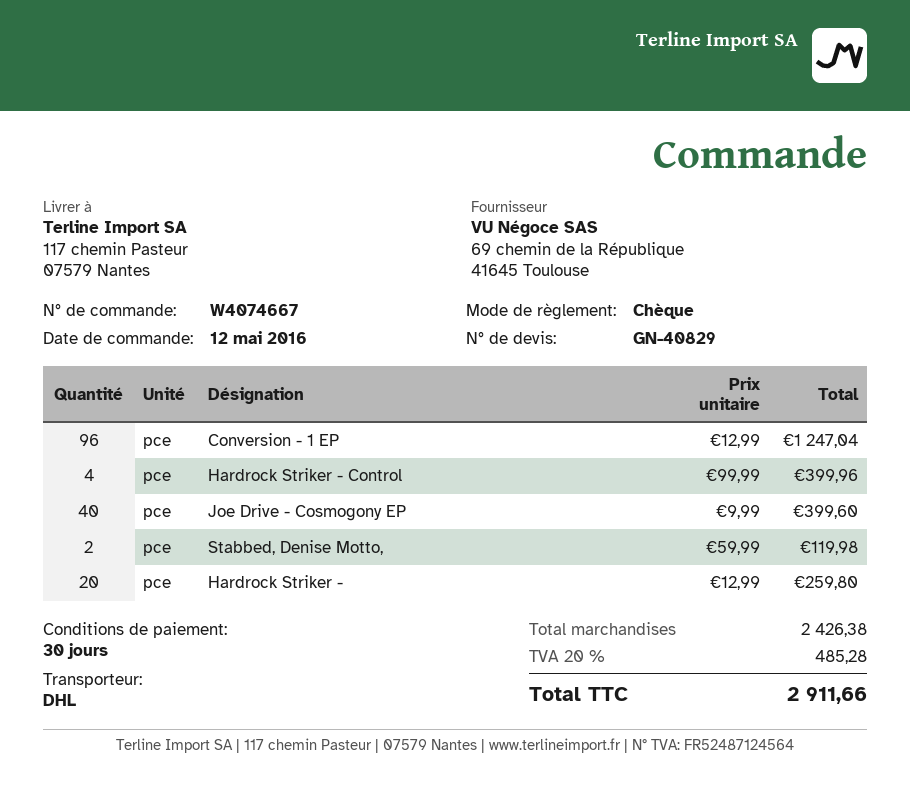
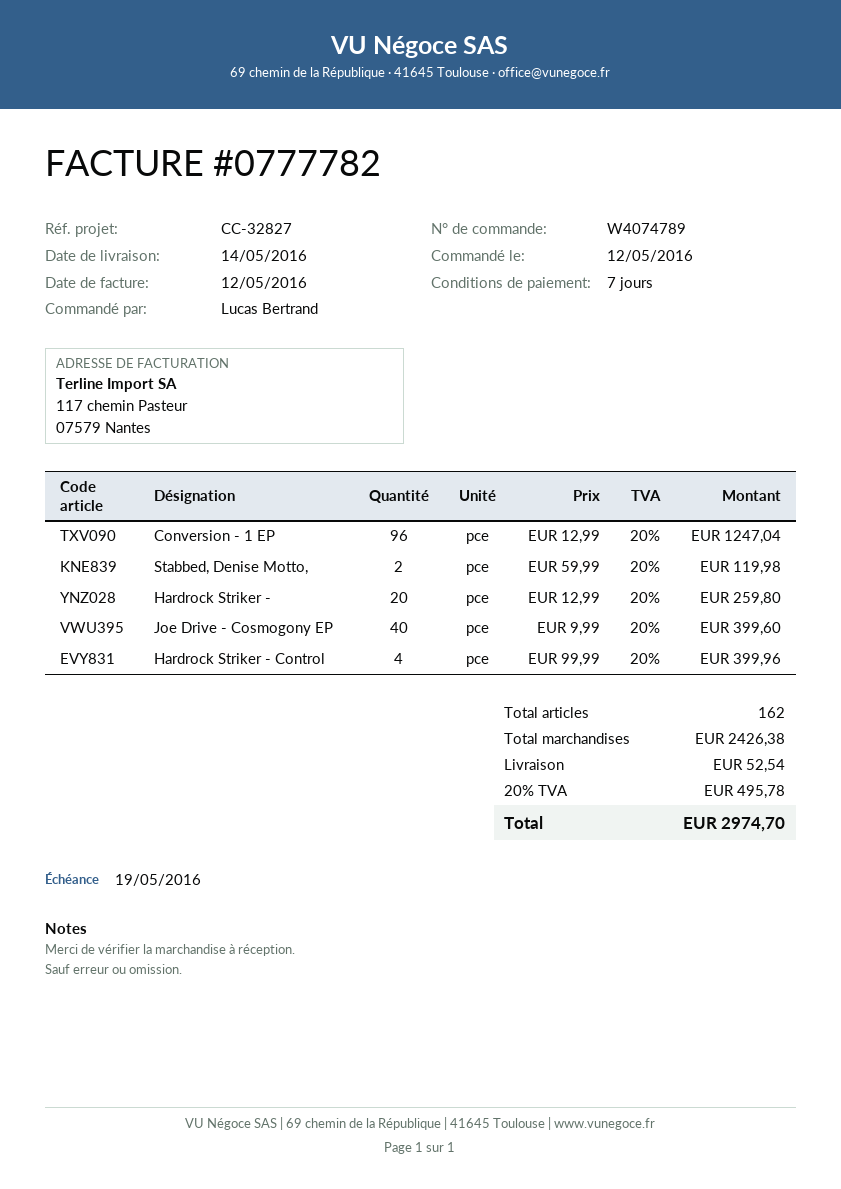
order number: W4074667 -> W4074789
payment terms: 30 days -> 7 days
shipping: none -> 52.54
tax: 20% = 485.28 -> 20% = 495.78
total: 2911.66 -> 2974.70

